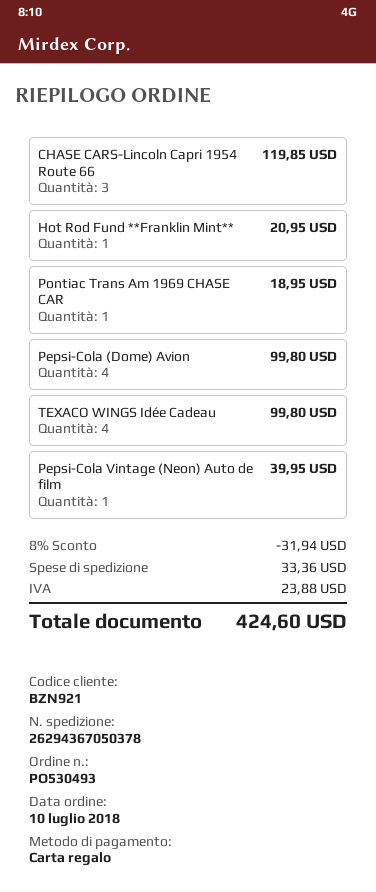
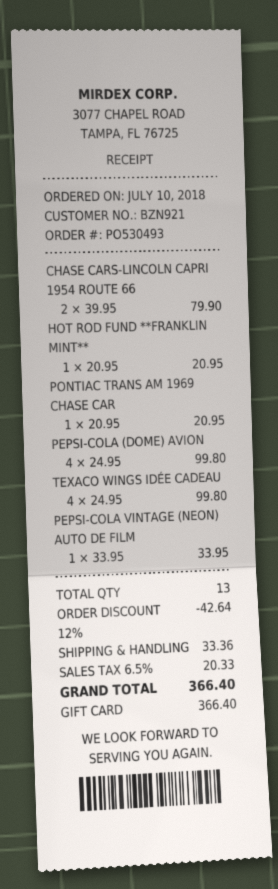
CHASE CARS-Lincoln Capri 1954 Route 66: 3 for 119.85 -> 2 for 79.90
Pontiac Trans Am 1969 CHASE CAR: 1 for 18.95 -> 1 for 20.95
Pepsi-Cola Vintage (Neon) Auto de film: 1 for 39.95 -> 1 for 33.95
discount: 8% = 31.94 -> 12% = 42.64
tax: 23.88 -> 20.33
total: 424.60 -> 366.40

